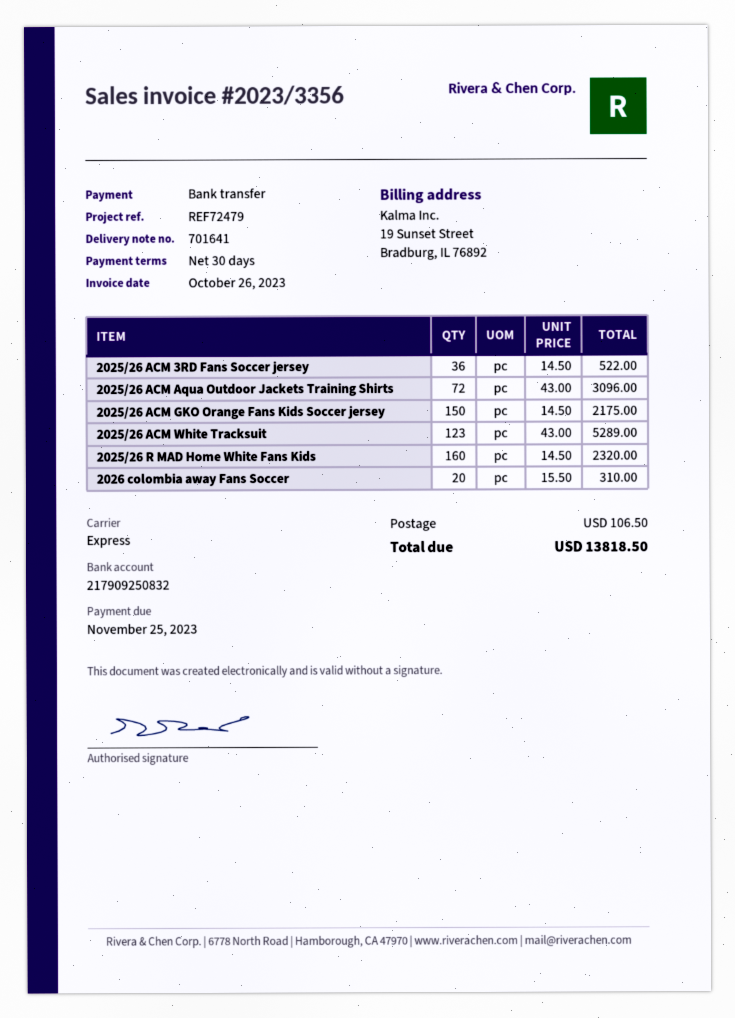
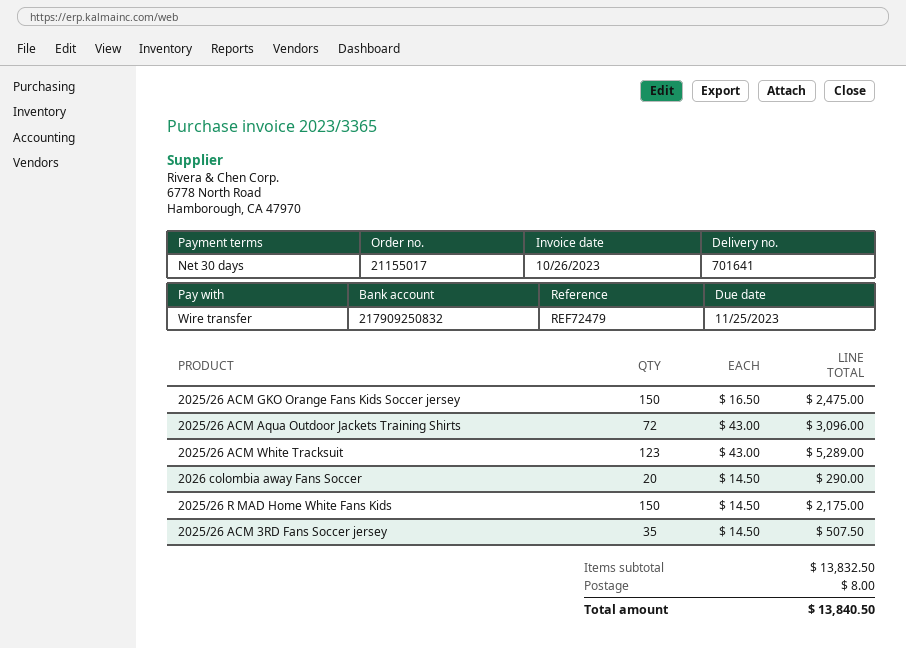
invoice number: 2023/3356 -> 2023/3365
2025/26 ACM 3RD Fans Soccer jersey: 36 x 14.50 = 522.00 -> 35 x 14.50 = 507.50
2025/26 ACM GKO Orange Fans Kids Soccer jersey: 150 x 14.50 = 2175.00 -> 150 x 16.50 = 2475.00
2025/26 R MAD Home White Fans Kids: 160 x 14.50 = 2320.00 -> 150 x 14.50 = 2175.00
2026 colombia away Fans Soccer: 20 x 15.50 = 310.00 -> 20 x 14.50 = 290.00
shipping: 106.50 -> 8.00
total: 13818.50 -> 13840.50

